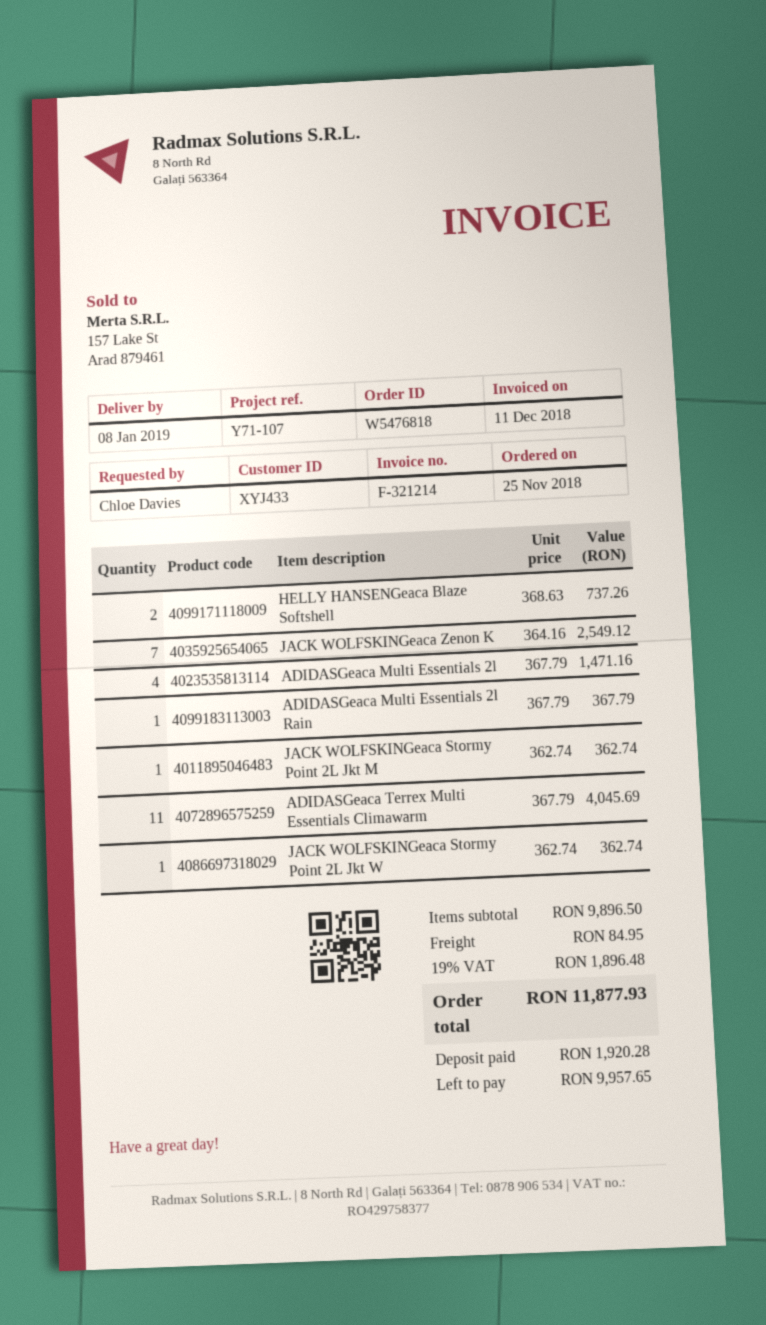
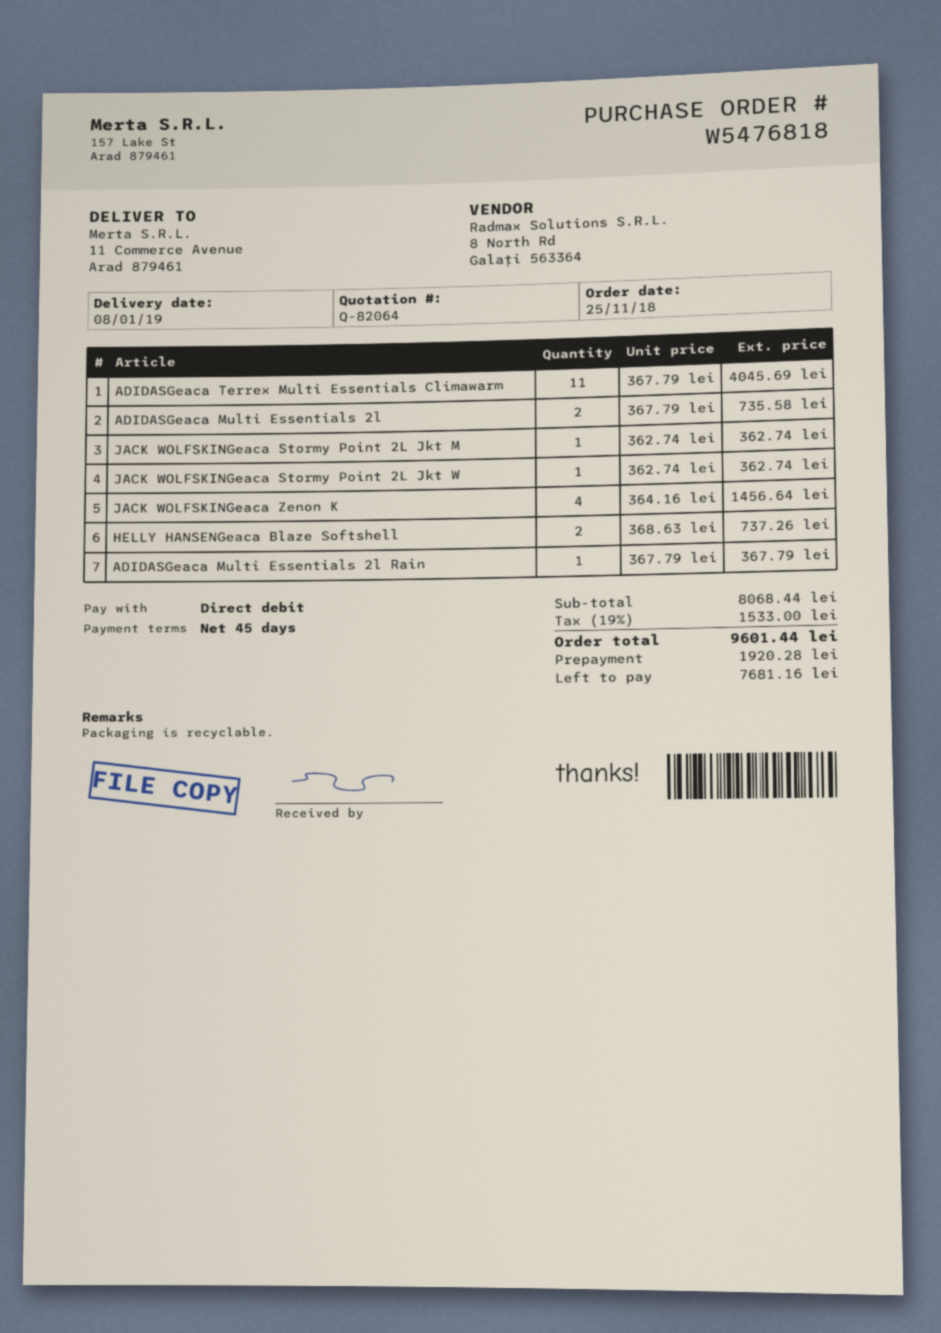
JACK WOLFSKINGeaca Zenon K: 7 x 364.16 = 2549.12 -> 4 x 364.16 = 1456.64
ADIDASGeaca Multi Essentials 2l: 4 x 367.79 = 1471.16 -> 2 x 367.79 = 735.58
subtotal: 9896.50 -> 8068.44
shipping: 84.95 -> none
tax: 19% = 1896.48 -> 19% = 1533.00
total: 11877.93 -> 9601.44
balance: 9957.65 -> 7681.16

